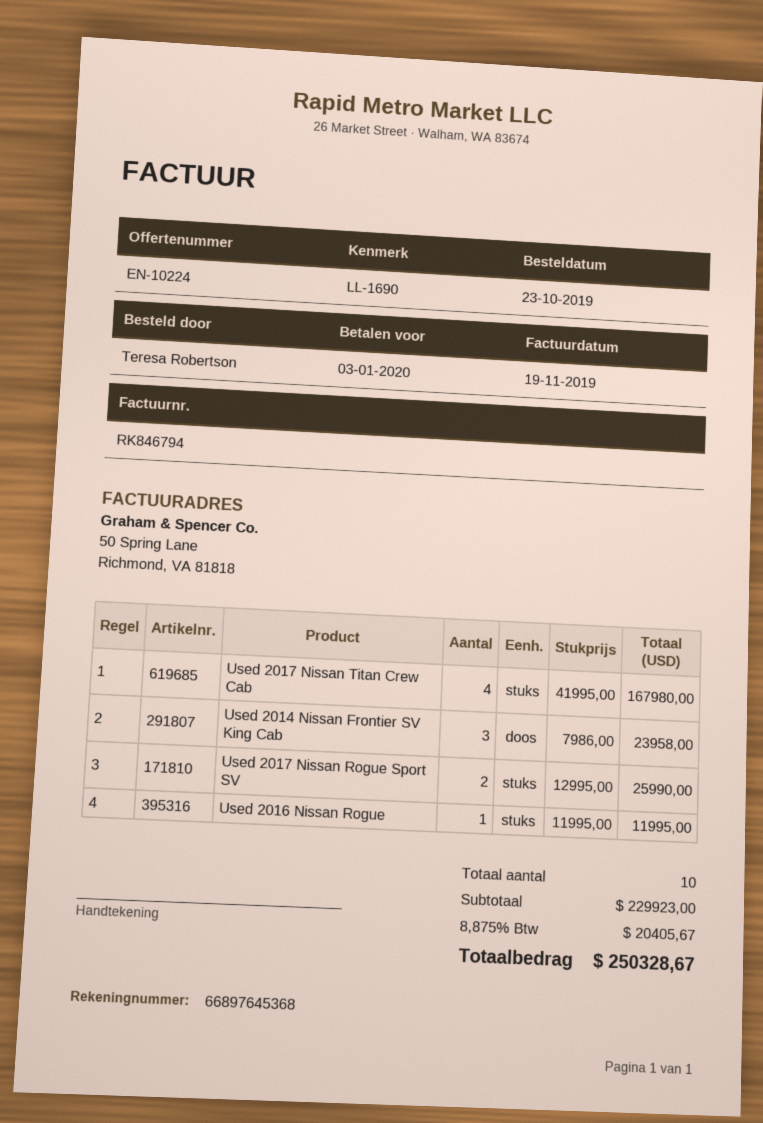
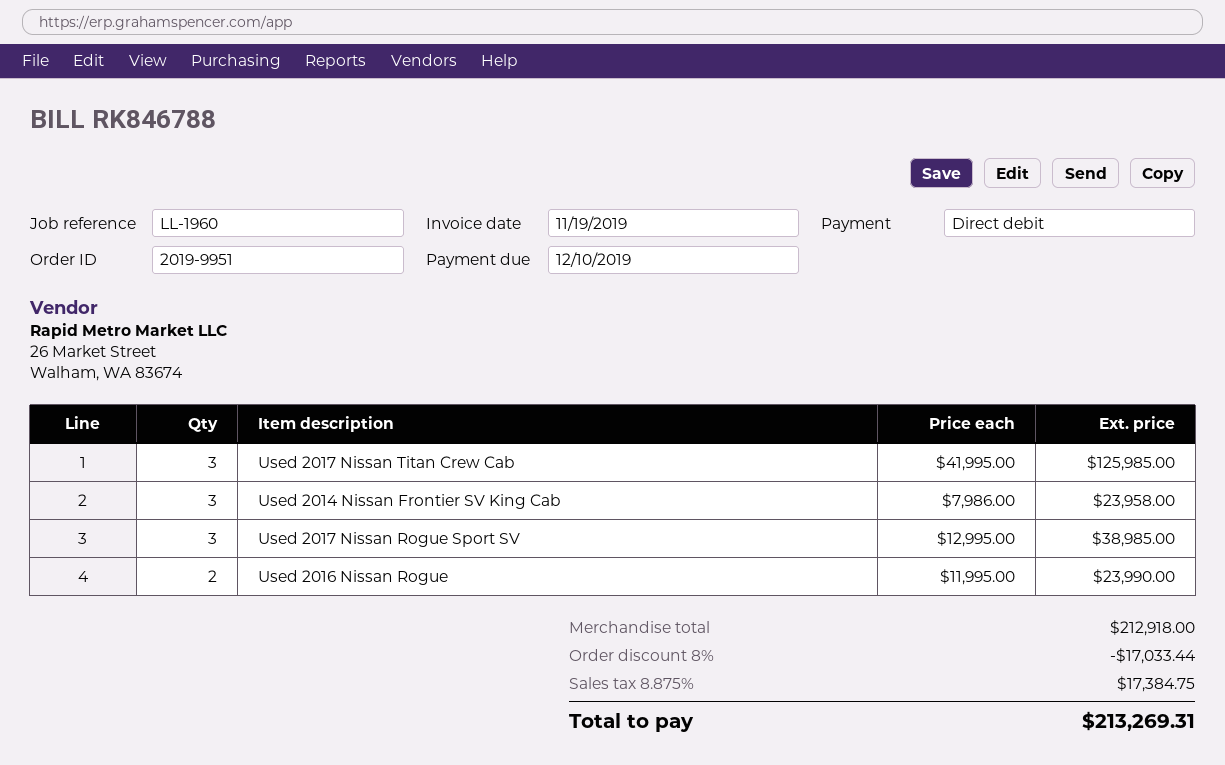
invoice number: RK846794 -> RK846788
due date: 2020-01-03 -> 2019-12-10
reference: LL-1690 -> LL-1960
Used 2017 Nissan Titan Crew Cab: 4 x 41995.00 = 167980.00 -> 3 x 41995.00 = 125985.00
Used 2017 Nissan Rogue Sport SV: 2 x 12995.00 = 25990.00 -> 3 x 12995.00 = 38985.00
Used 2016 Nissan Rogue: 1 x 11995.00 = 11995.00 -> 2 x 11995.00 = 23990.00
subtotal: 229923.00 -> 212918.00
discount: none -> 8% = 17033.44
tax: 8.875% = 20405.67 -> 8.875% = 17384.75
total: 250328.67 -> 213269.31

